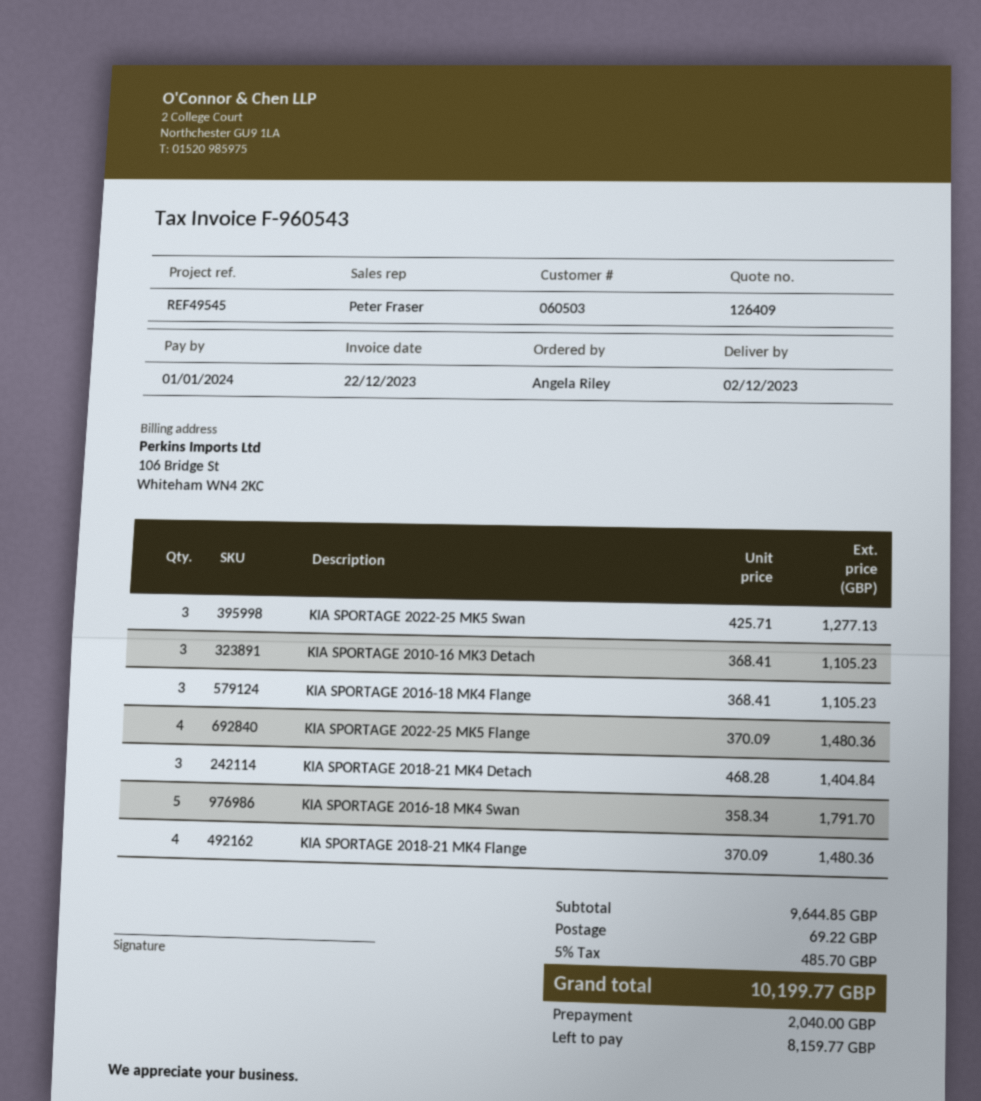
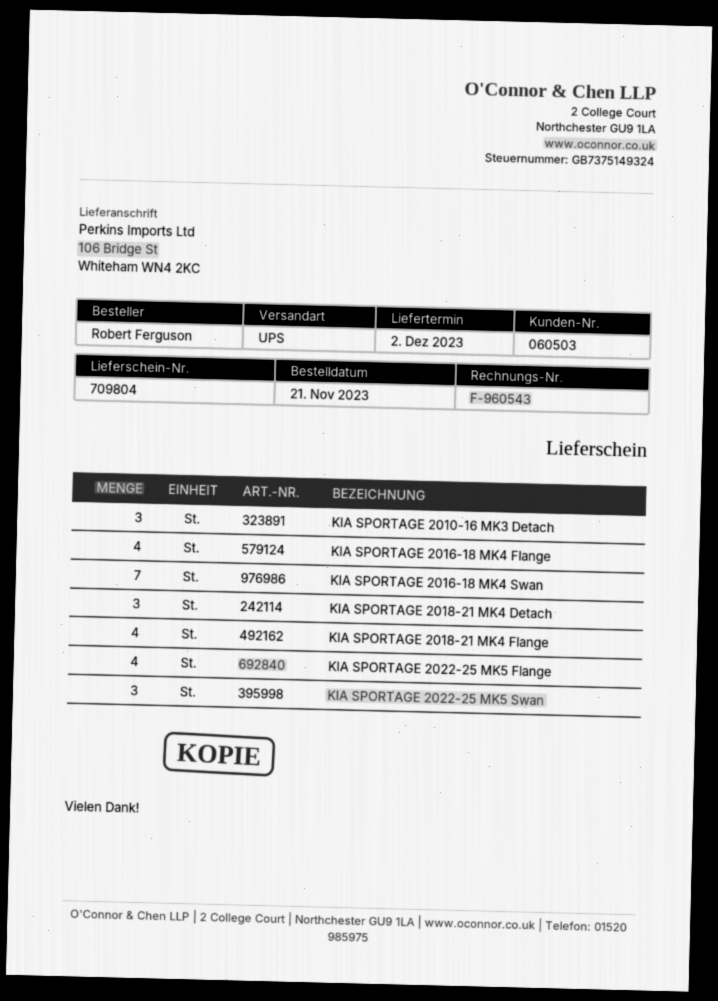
ordered by: Angela Riley -> Robert Ferguson
KIA SPORTAGE 2016-18 MK4 Flange: 3 -> 4
KIA SPORTAGE 2016-18 MK4 Swan: 5 -> 7

